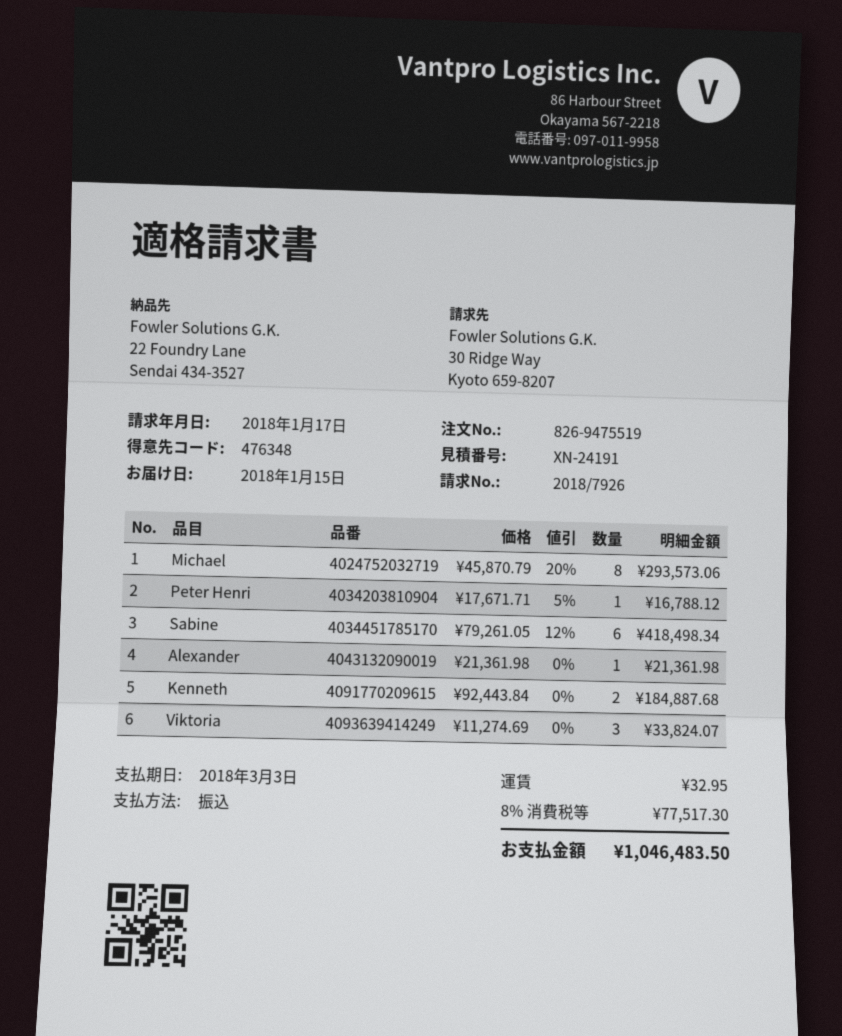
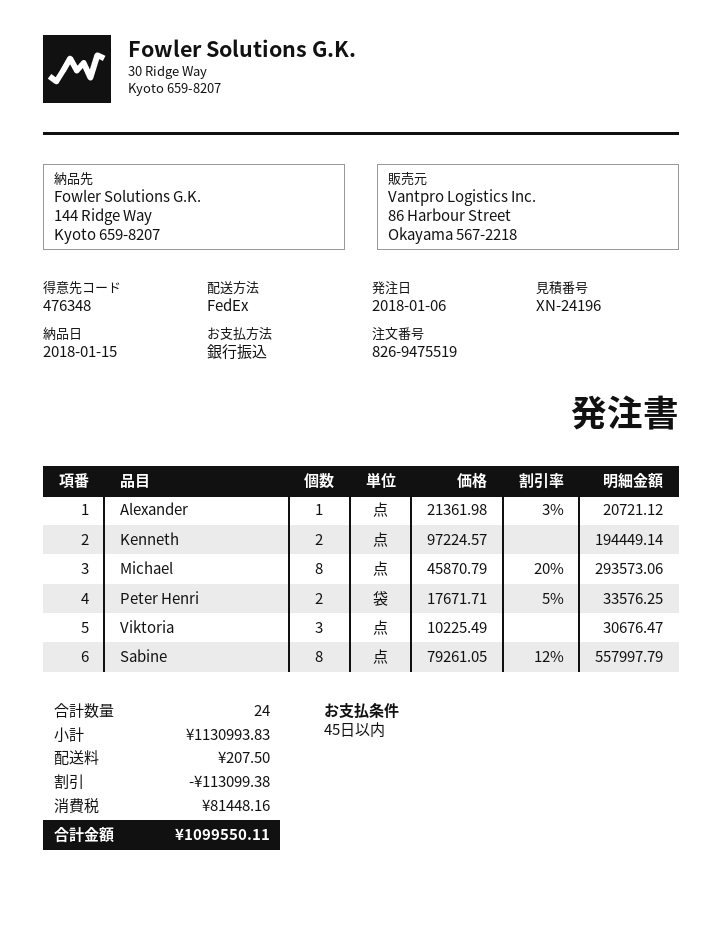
quote number: XN-24191 -> XN-24196
ship to: 22 Foundry Lane, Sendai 434-3527 -> 144 Ridge Way, Kyoto 659-8207
Peter Henri: 1 x 17671.71 - 5% = 16788.12 -> 2 x 17671.71 - 5% = 33576.25
Sabine: 6 x 79261.05 - 12% = 418498.34 -> 8 x 79261.05 - 12% = 557997.79
Alexander: 1 x 21361.98 = 21361.98 -> 1 x 21361.98 - 3% = 20721.12
Kenneth: 2 x 92443.84 = 184887.68 -> 2 x 97224.57 = 194449.14
Viktoria: 3 x 11274.69 = 33824.07 -> 3 x 10225.49 = 30676.47
discount: none -> 113099.38
shipping: 32.95 -> 207.50
tax: 77517.30 -> 81448.16
total: 1046483.50 -> 1099550.11

